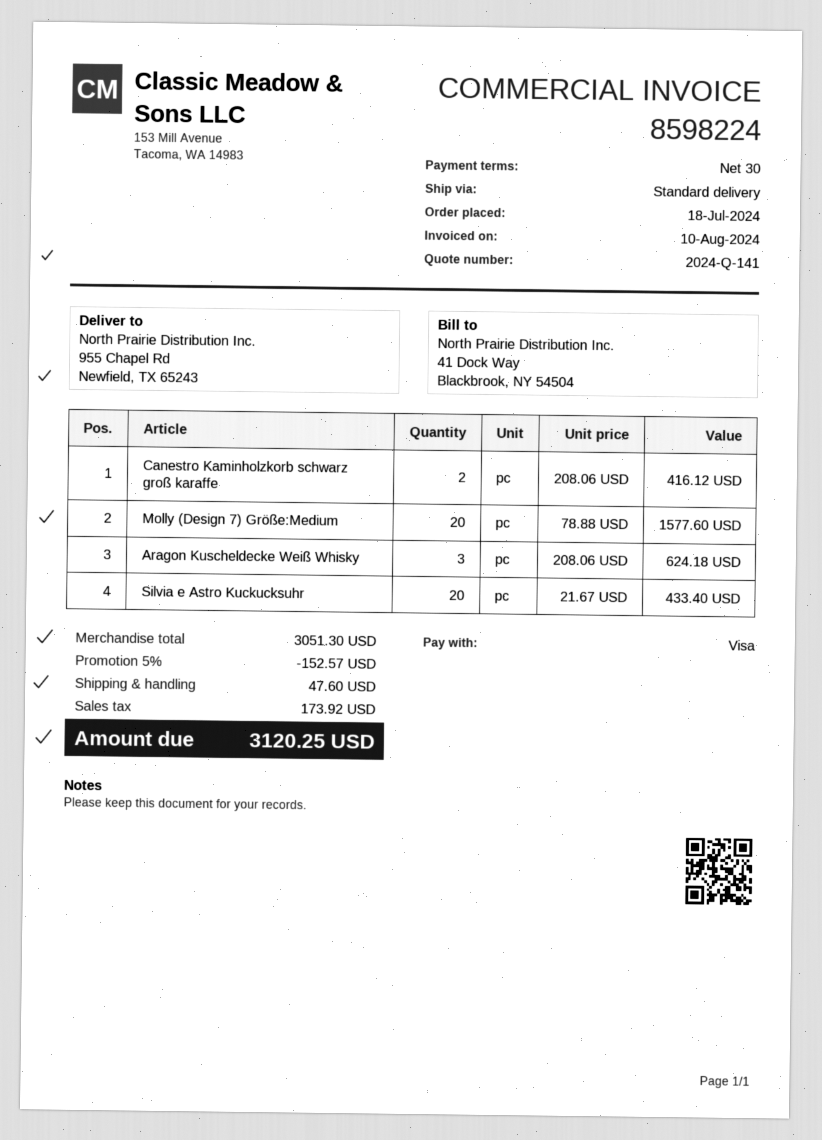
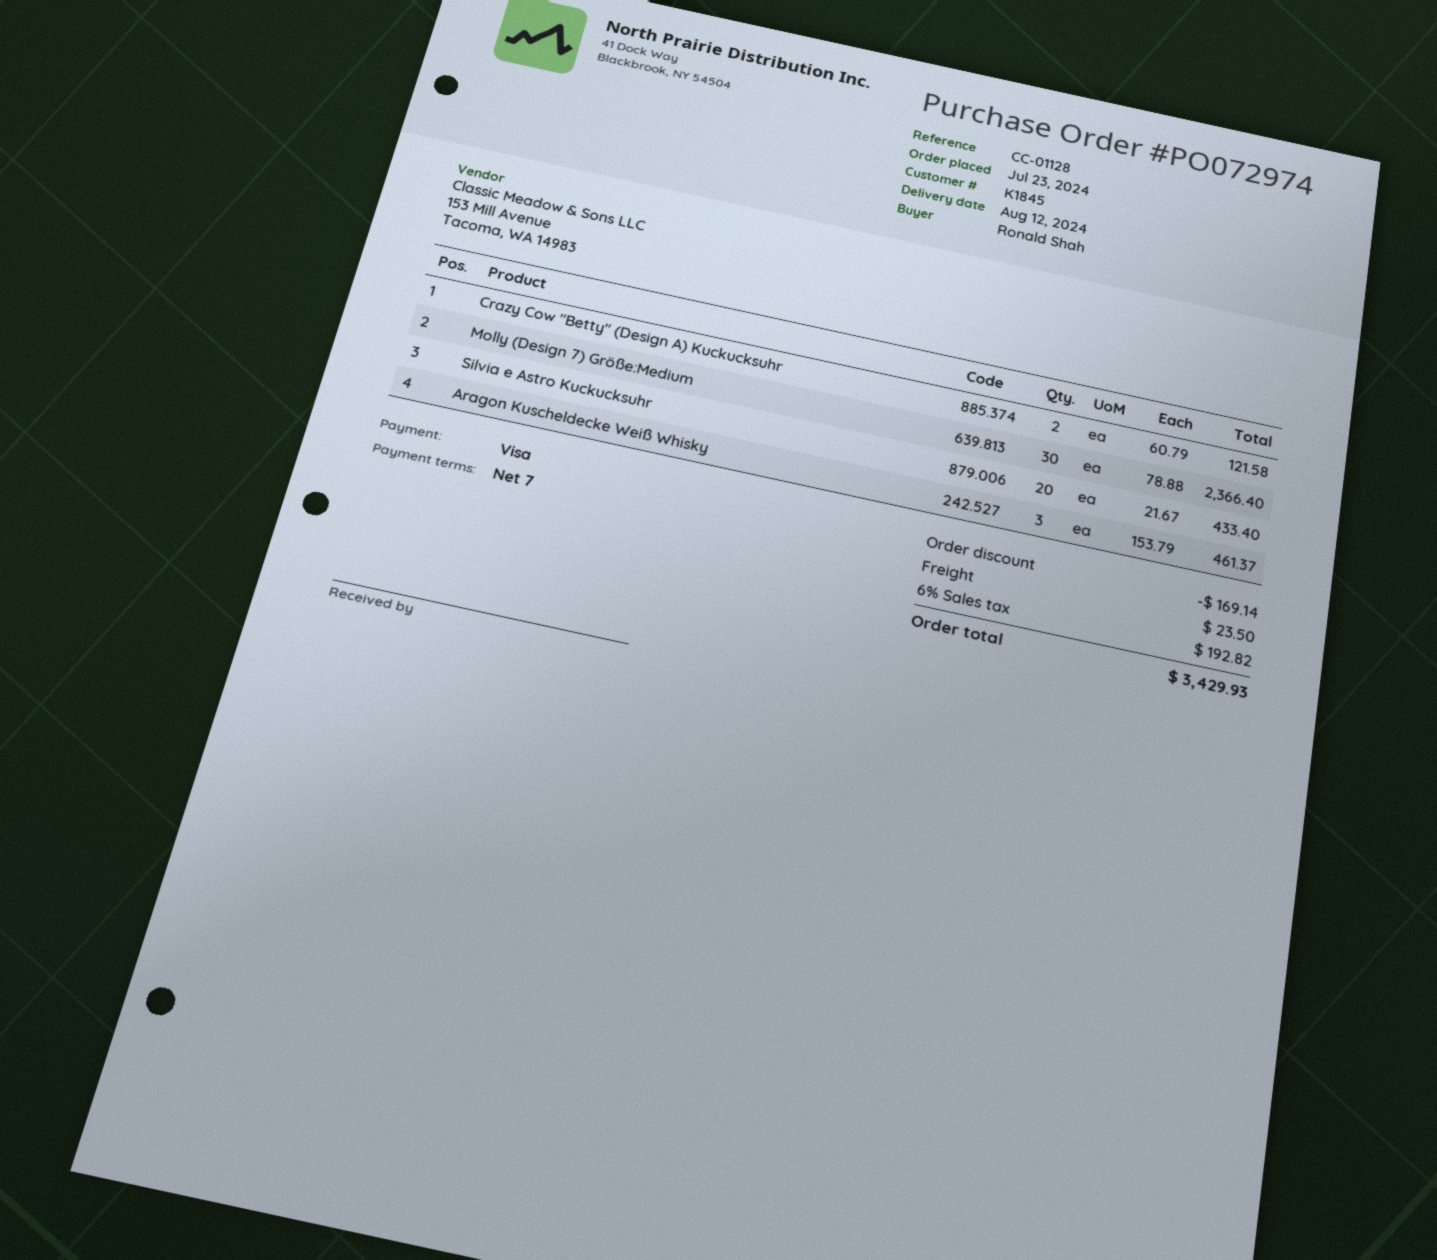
order date: 2024-07-18 -> 2024-07-23
payment terms: 30 days -> 7 days
Canestro Kaminholzkorb schwarz groß karaffe: 2 x 208.06 = 416.12 -> none
Molly (Design 7) Größe:Medium: 20 x 78.88 = 1577.60 -> 30 x 78.88 = 2366.40
Aragon Kuscheldecke Weiß Whisky: 3 x 208.06 = 624.18 -> 3 x 153.79 = 461.37
Crazy Cow "Betty" (Design A) Kuckucksuhr: none -> 2 x 60.79 = 121.58
discount: 152.57 -> 169.14
shipping: 47.60 -> 23.50
tax: 173.92 -> 192.82
total: 3120.25 -> 3429.93

